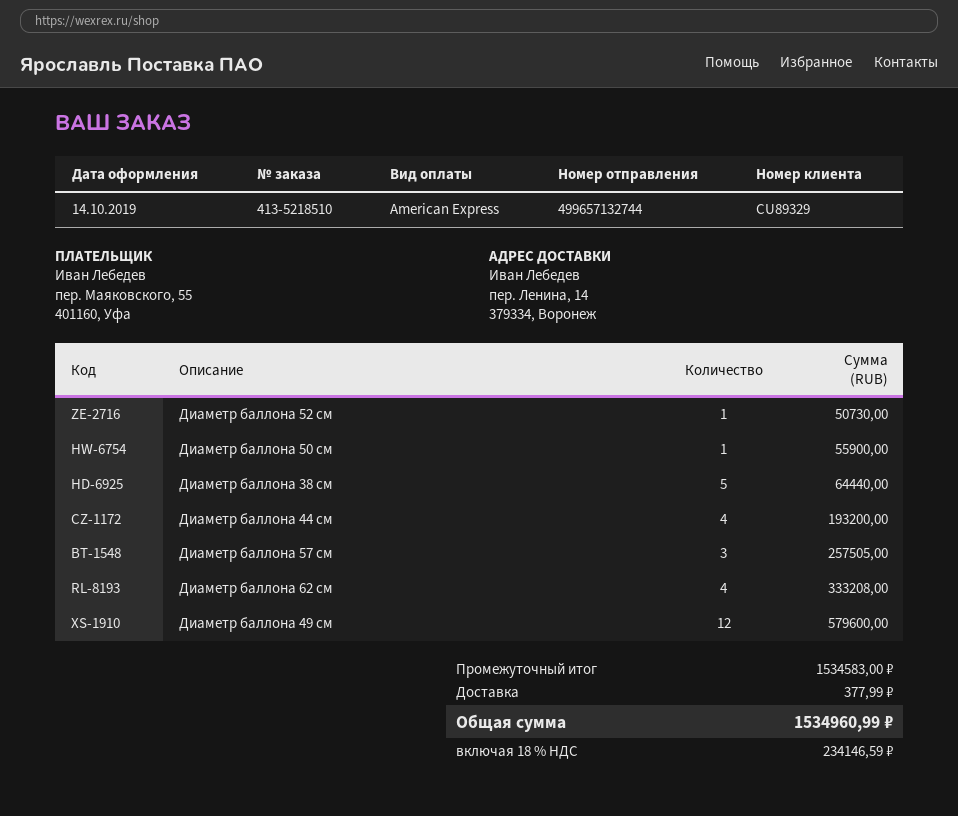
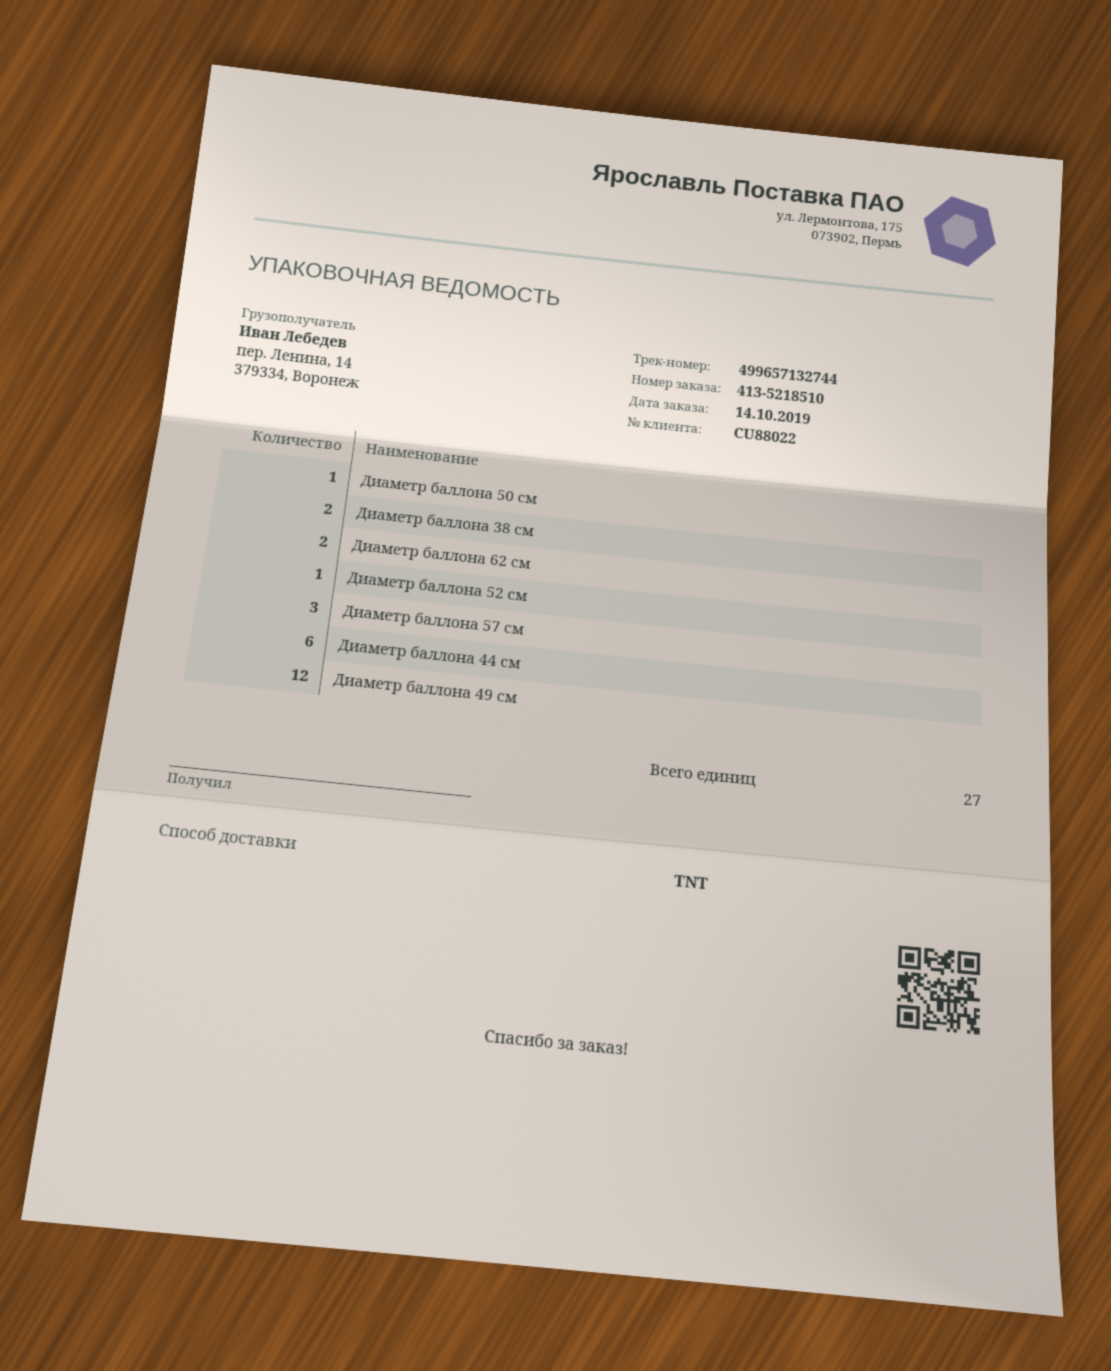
customer number: CU89329 -> CU88022
Диаметр баллона 38 см: 5 -> 2
Диаметр баллона 44 см: 4 -> 6
Диаметр баллона 62 см: 4 -> 2

